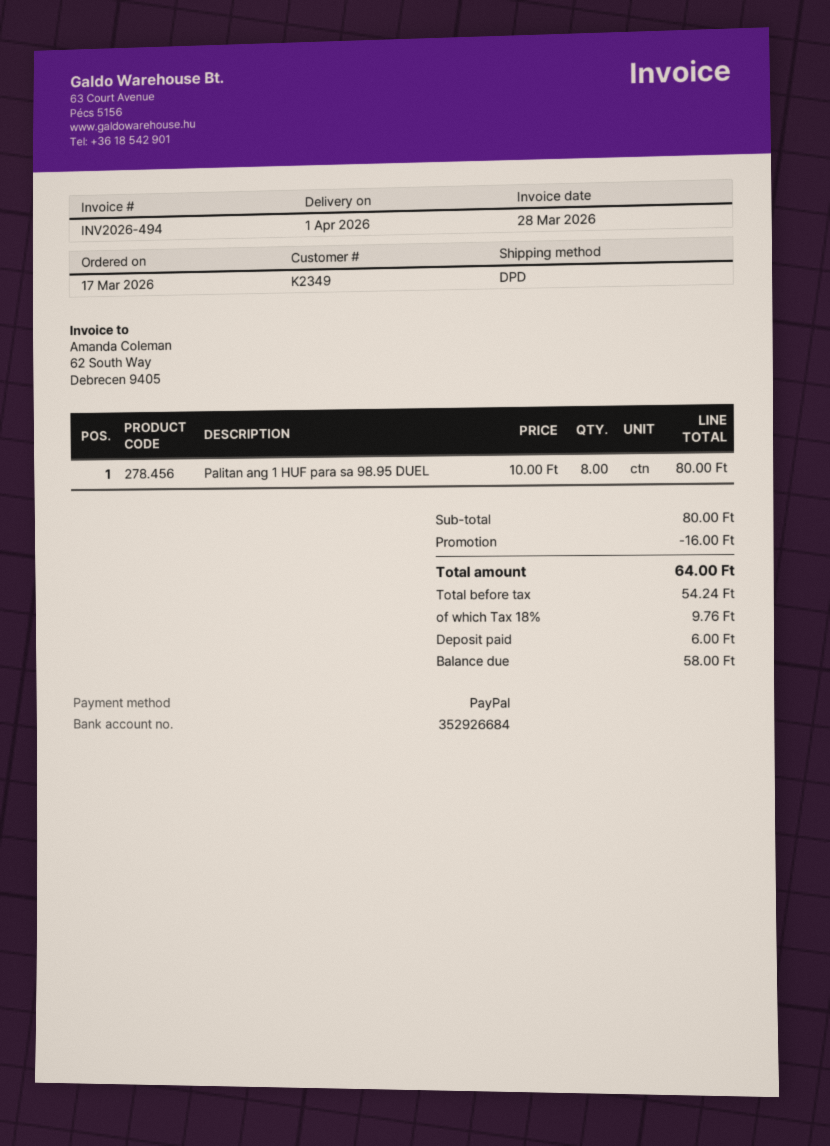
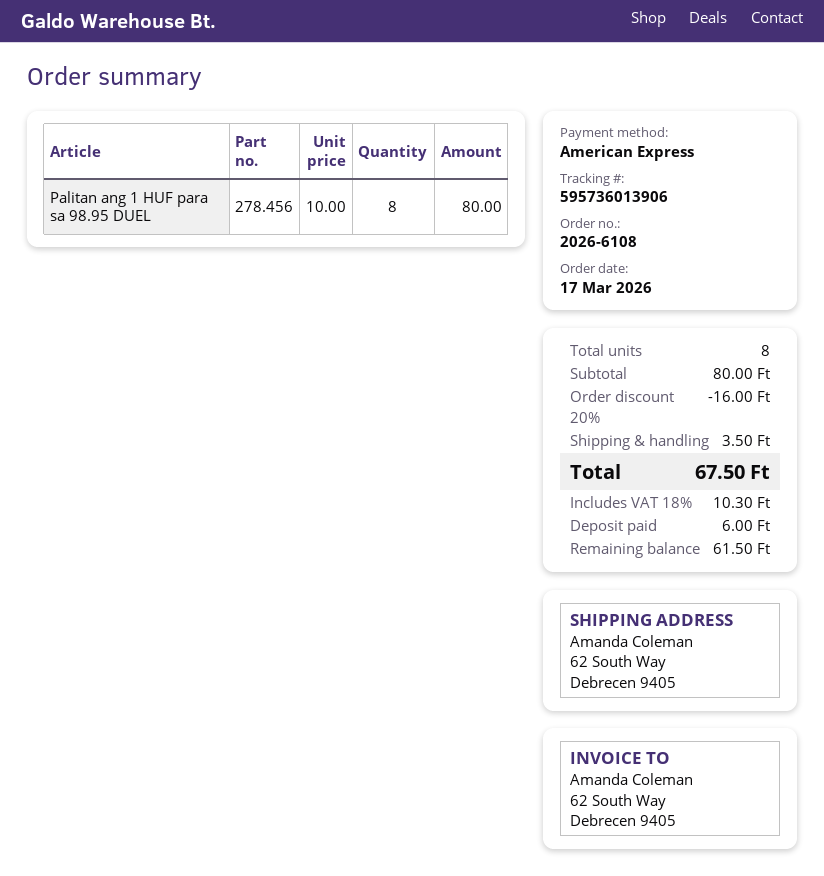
payment method: PayPal -> American Express
shipping: none -> 3.50
tax: 18% = 9.76 -> 18% = 10.30
total: 64.00 -> 67.50
balance: 58.00 -> 61.50

